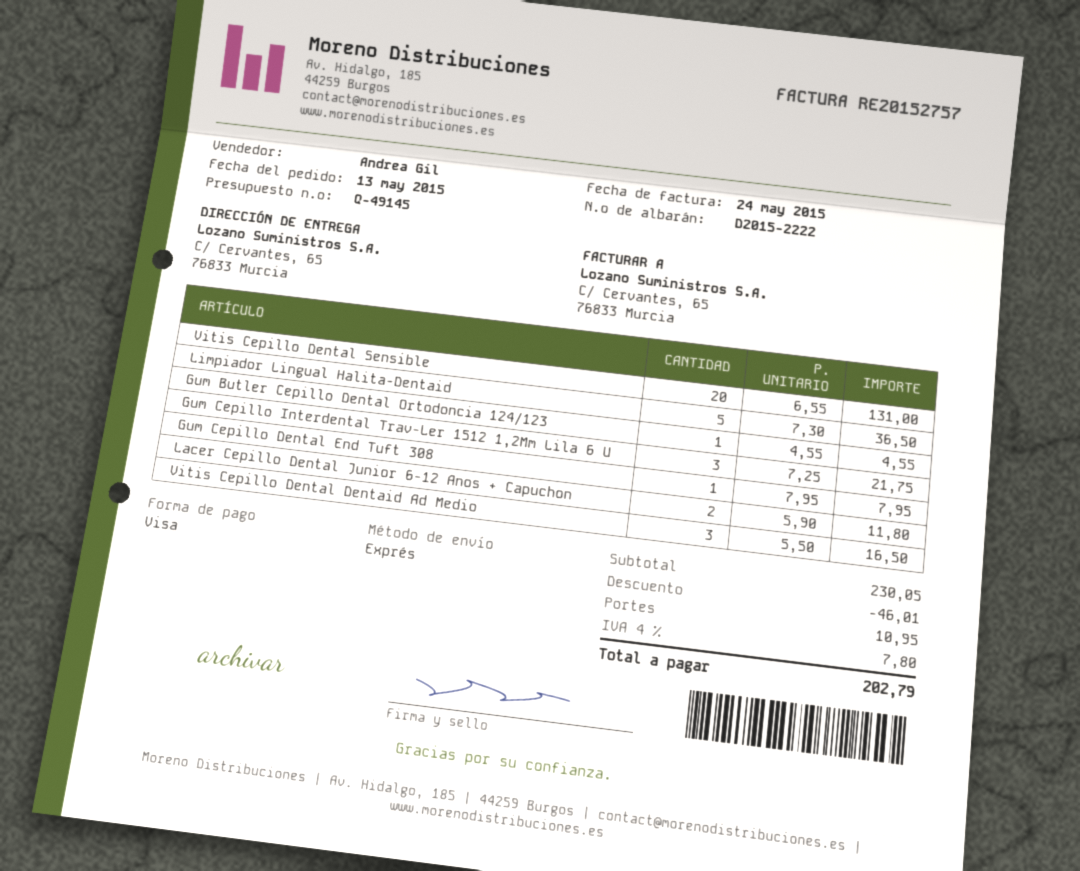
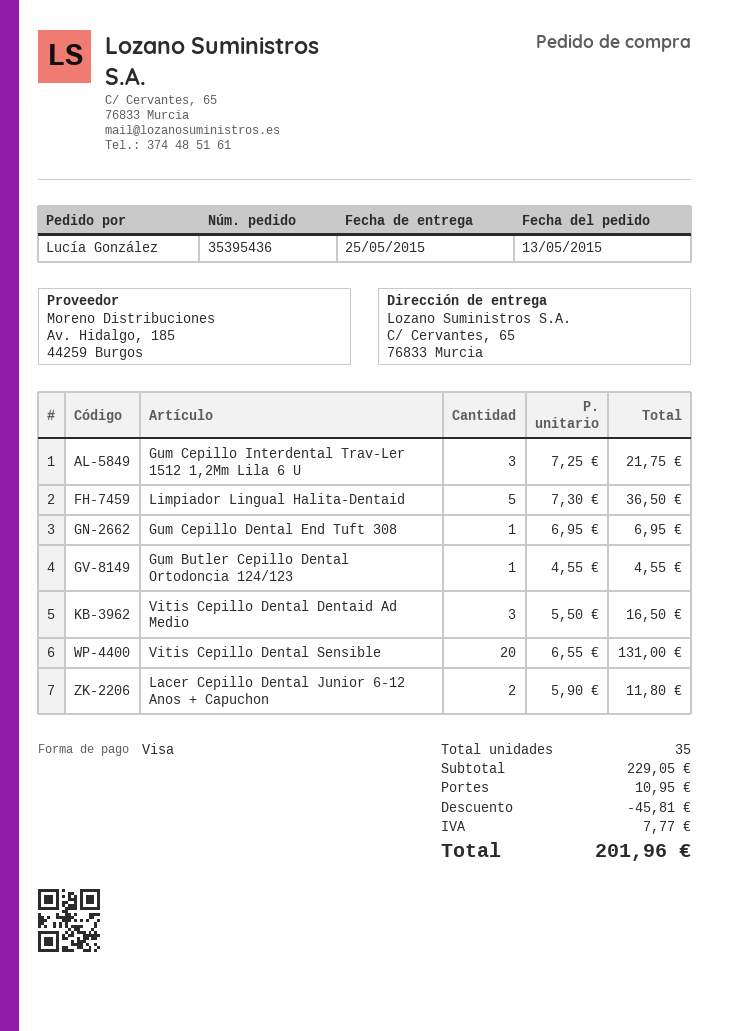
Gum Cepillo Dental End Tuft 308: 1 x 7.95 = 7.95 -> 1 x 6.95 = 6.95
subtotal: 230.05 -> 229.05
discount: 46.01 -> 45.81
tax: 7.80 -> 7.77
total: 202.79 -> 201.96

